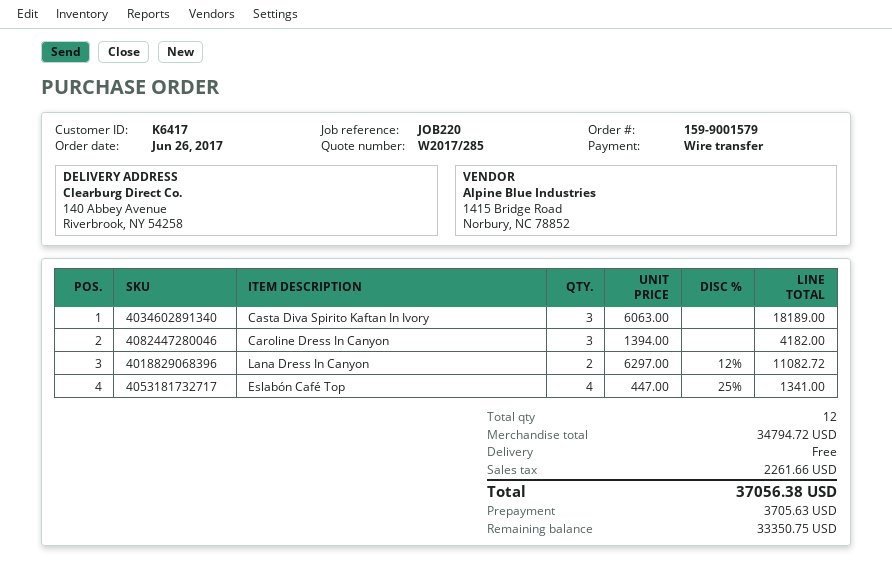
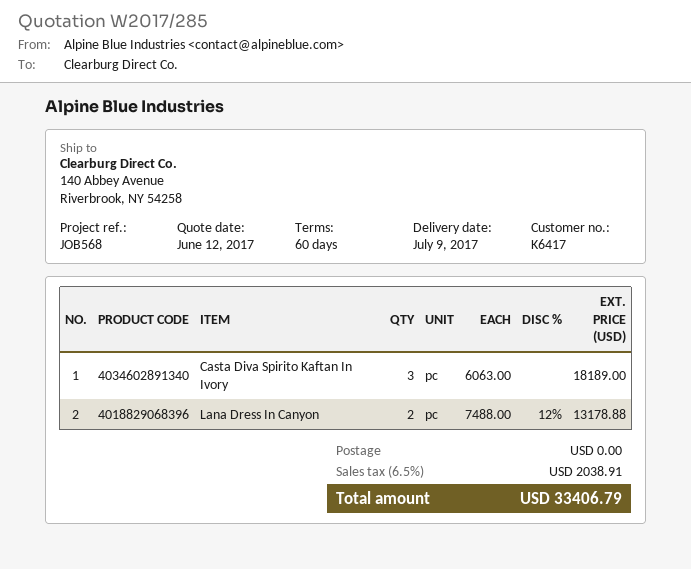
reference: JOB220 -> JOB568
Caroline Dress In Canyon: 3 x 1394.00 = 4182.00 -> none
Lana Dress In Canyon: 2 x 6297.00 - 12% = 11082.72 -> 2 x 7488.00 - 12% = 13178.88
Eslabón Café Top: 4 x 447.00 - 25% = 1341.00 -> none
tax: 2261.66 -> 2038.91
total: 37056.38 -> 33406.79

